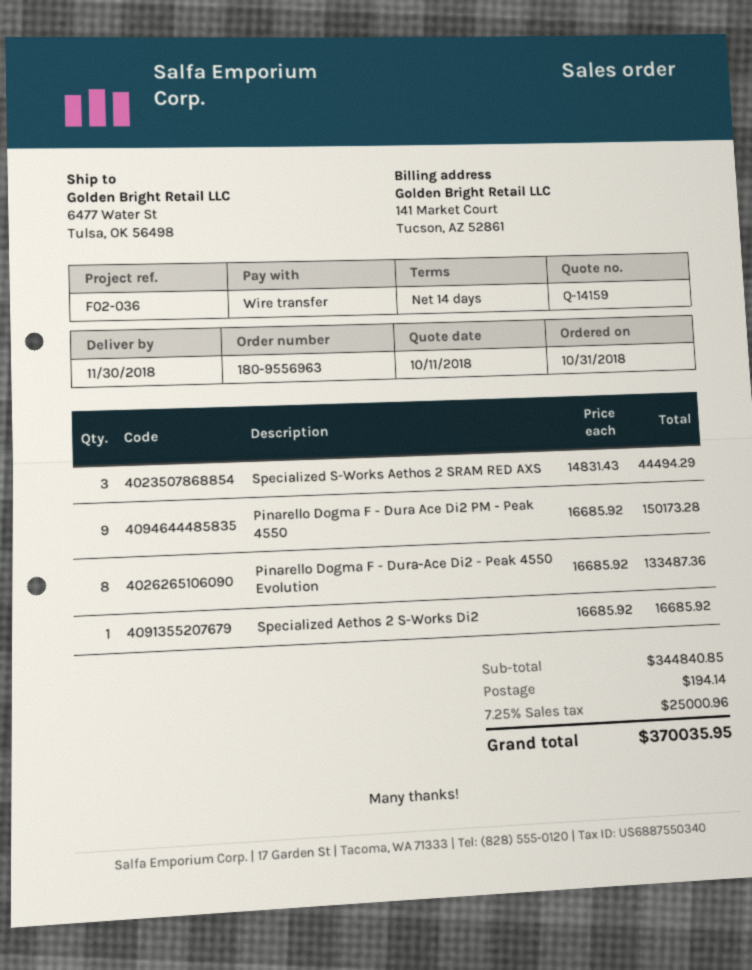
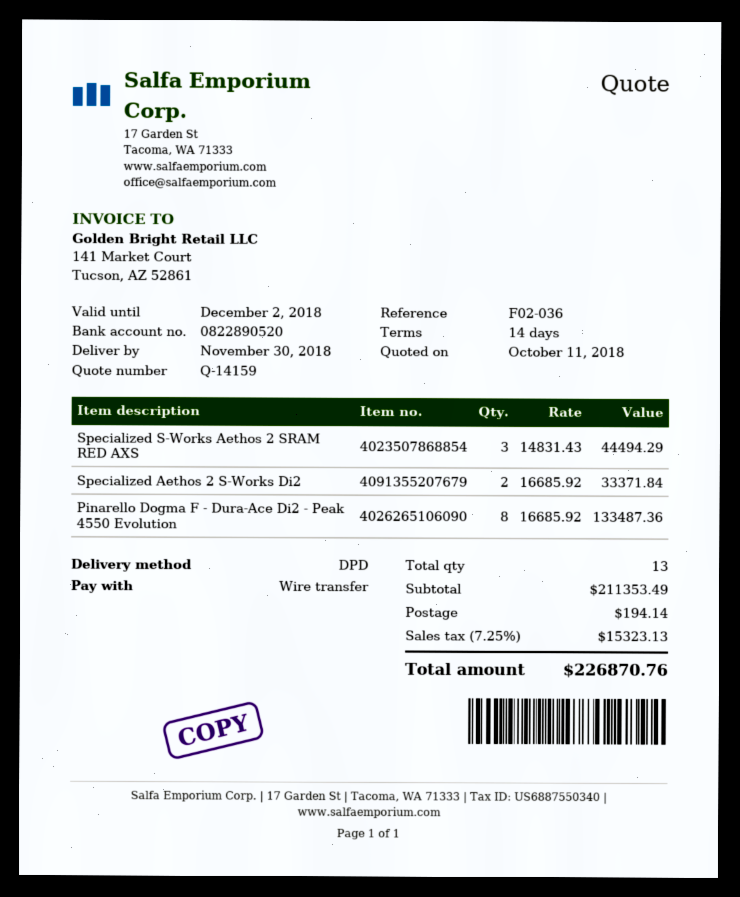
Pinarello Dogma F - Dura Ace Di2 PM - Peak 4550: 9 x 16685.92 = 150173.28 -> none
Specialized Aethos 2 S-Works Di2: 1 x 16685.92 = 16685.92 -> 2 x 16685.92 = 33371.84
subtotal: 344840.85 -> 211353.49
tax: 7.25% = 25000.96 -> 7.25% = 15323.13
total: 370035.95 -> 226870.76

